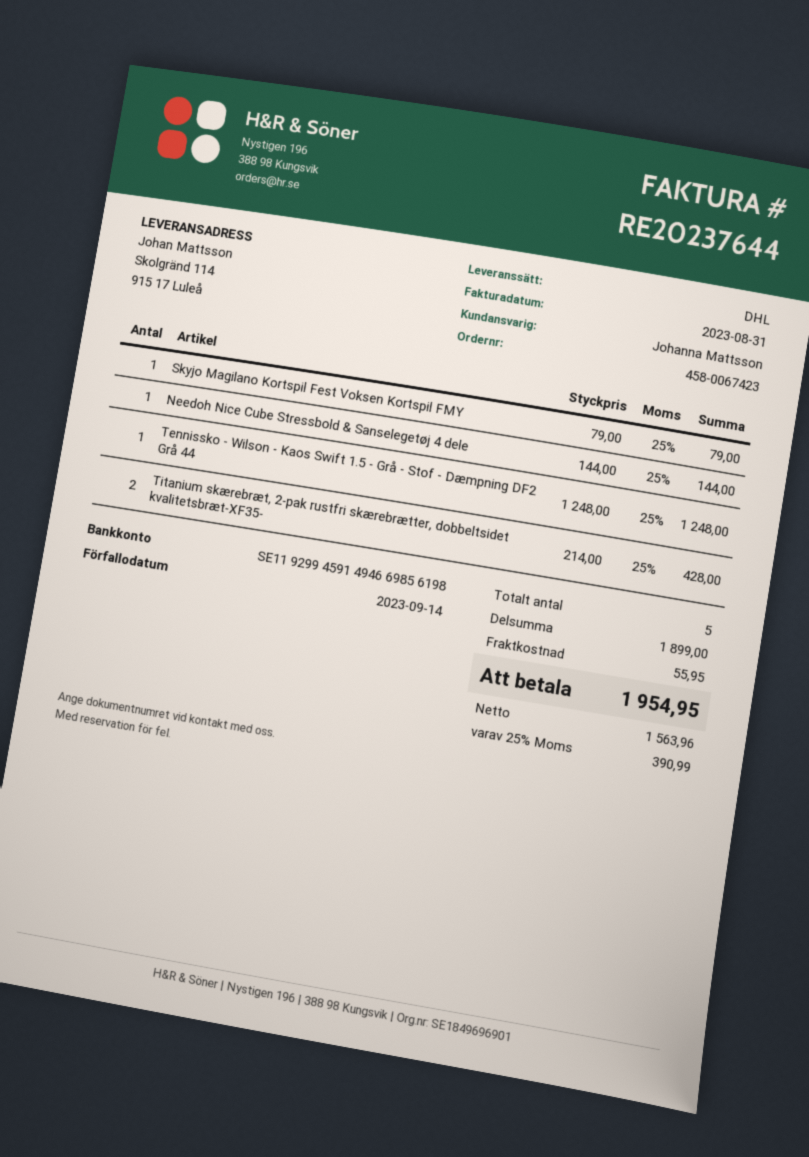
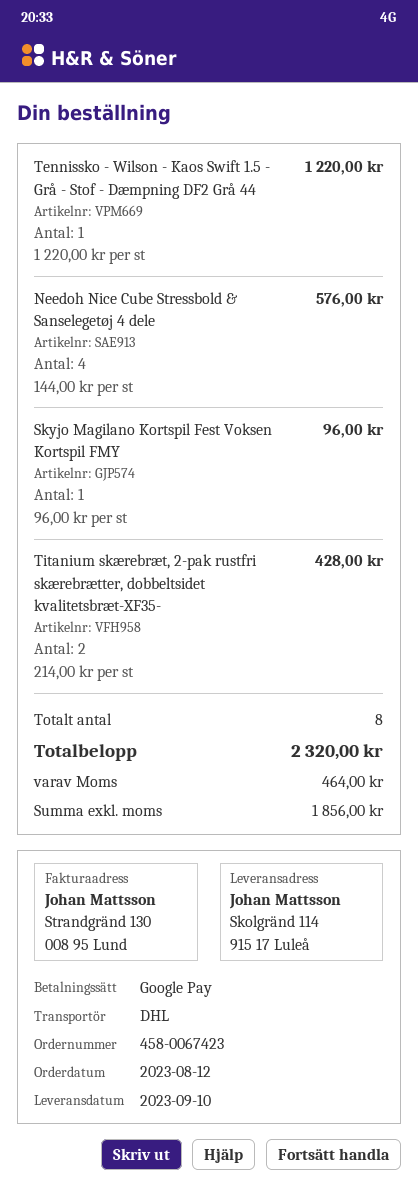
Skyjo Magilano Kortspil Fest Voksen Kortspil FMY: 1 x 79.00 = 79.00 -> 1 x 96.00 = 96.00
Needoh Nice Cube Stressbold & Sanselegetøj 4 dele: 1 x 144.00 = 144.00 -> 4 x 144.00 = 576.00
Tennissko - Wilson - Kaos Swift 1.5 - Grå - Stof - Dæmpning DF2 Grå 44: 1 x 1248.00 = 1248.00 -> 1 x 1220.00 = 1220.00
total quantity: 5 -> 8
shipping: 55.95 -> none
net: 1563.96 -> 1856.00
tax: 390.99 -> 464.00
total: 1954.95 -> 2320.00

